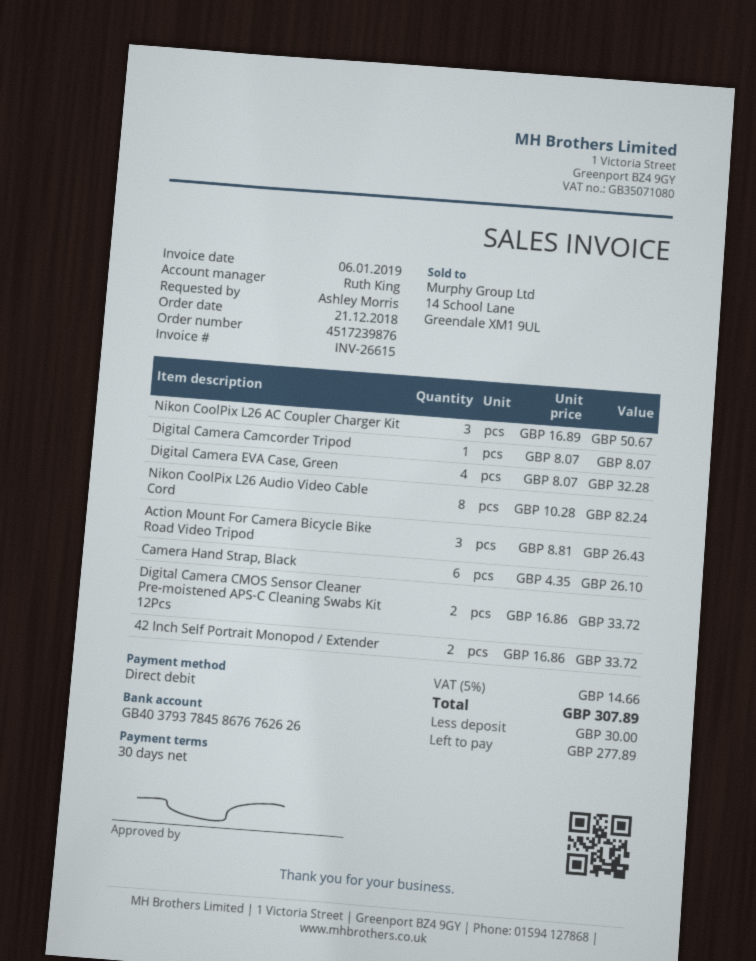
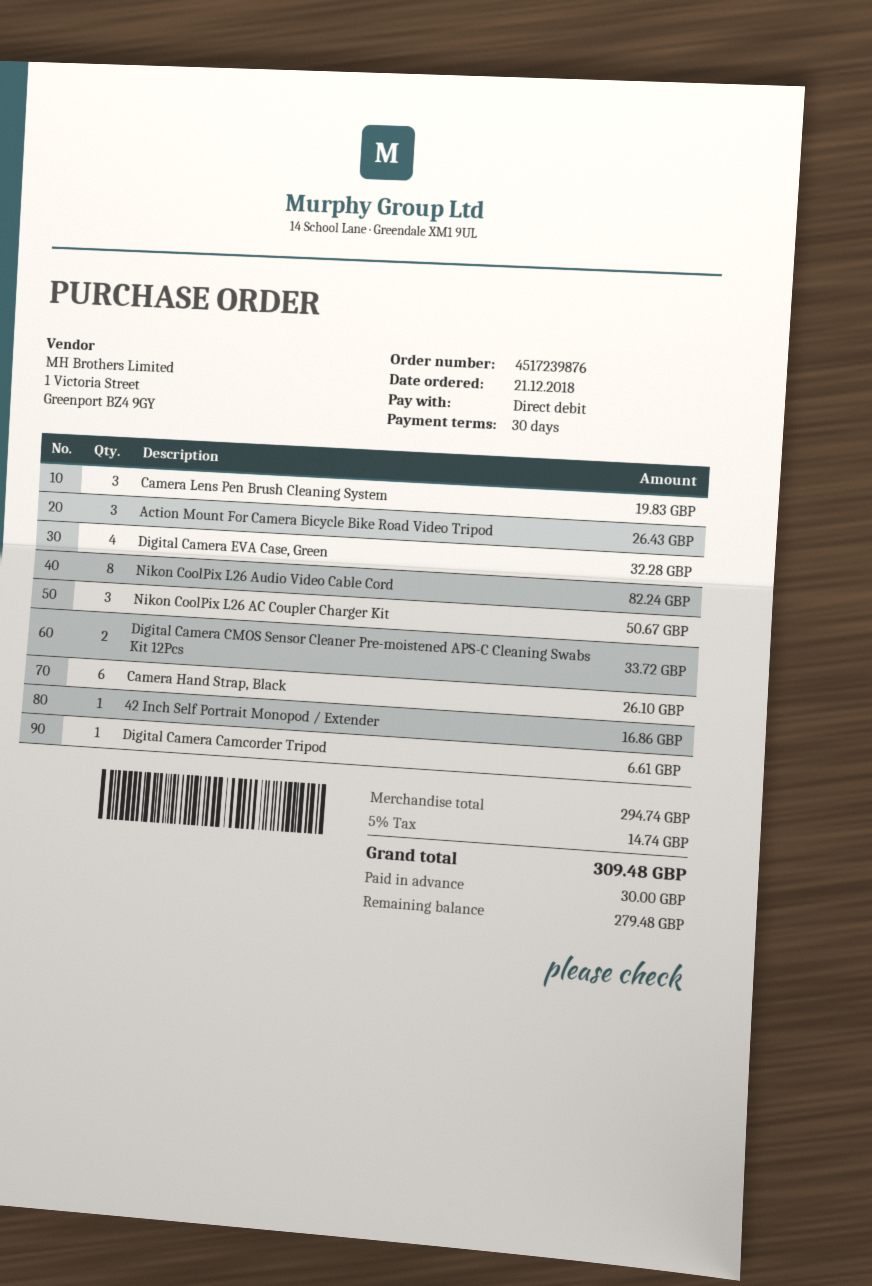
Digital Camera Camcorder Tripod: 1 for 8.07 -> 1 for 6.61
42 Inch Self Portrait Monopod / Extender: 2 for 33.72 -> 1 for 16.86
Camera Lens Pen Brush Cleaning System: none -> 3 for 19.83
tax: 5% = 14.66 -> 5% = 14.74
total: 307.89 -> 309.48
balance: 277.89 -> 279.48

